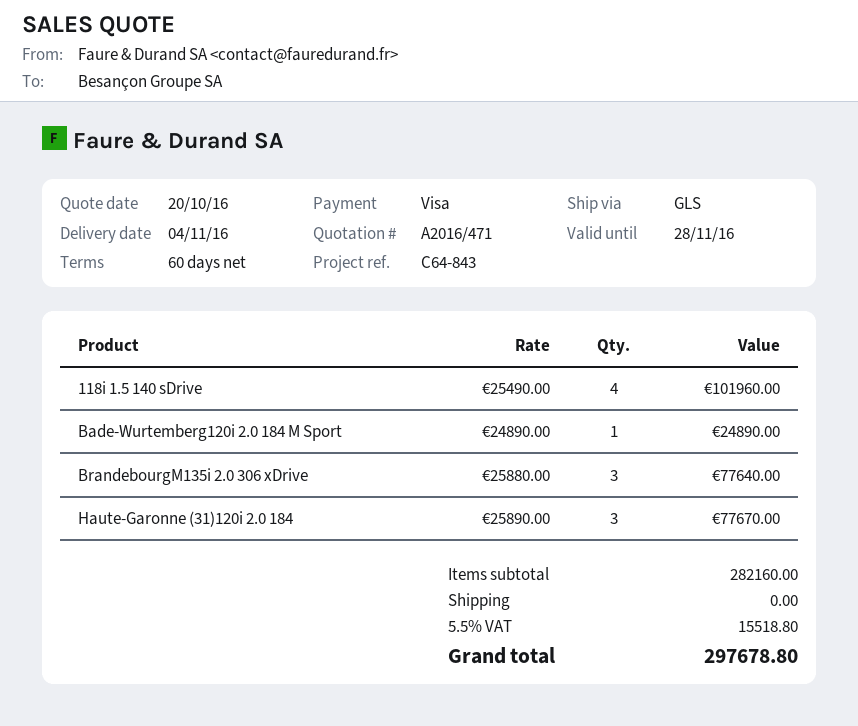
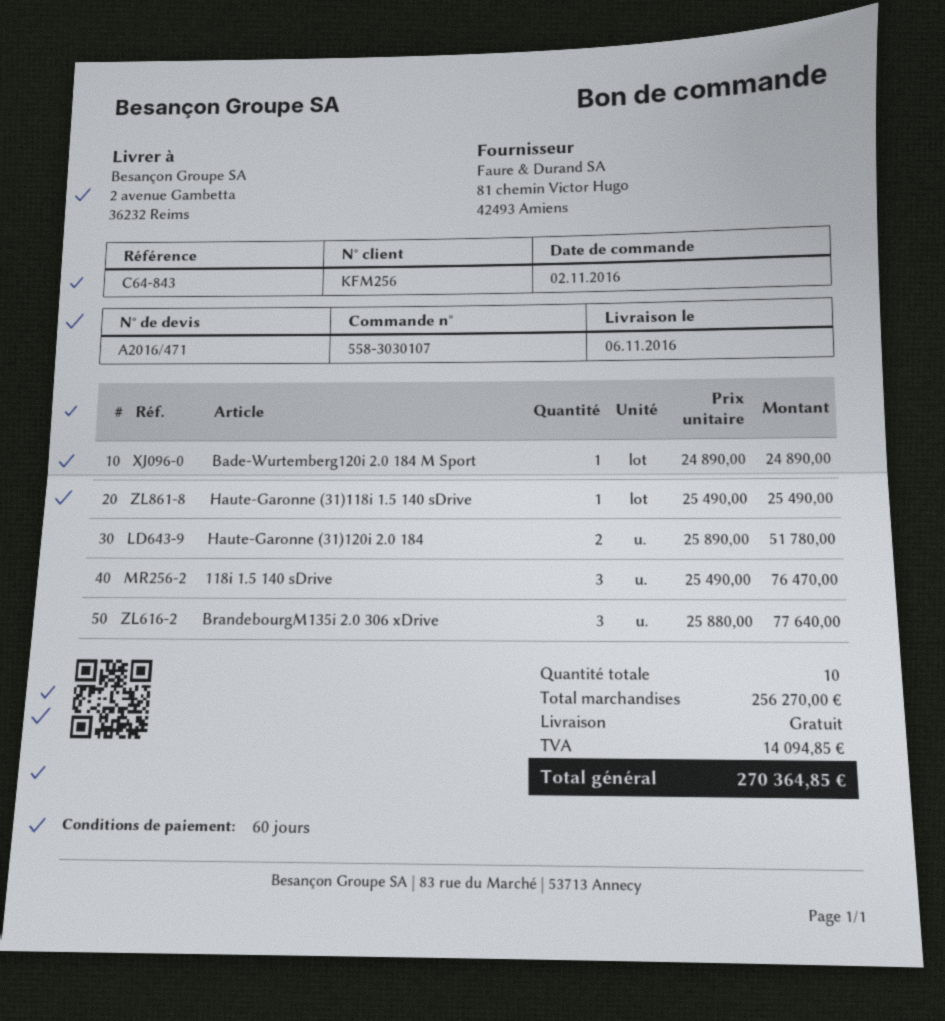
delivery date: 2016-11-04 -> 2016-11-06
118i 1.5 140 sDrive: 4 x 25490.00 = 101960.00 -> 3 x 25490.00 = 76470.00
Haute-Garonne (31)120i 2.0 184: 3 x 25890.00 = 77670.00 -> 2 x 25890.00 = 51780.00
Haute-Garonne (31)118i 1.5 140 sDrive: none -> 1 x 25490.00 = 25490.00
subtotal: 282160.00 -> 256270.00
tax: 15518.80 -> 14094.85
total: 297678.80 -> 270364.85

